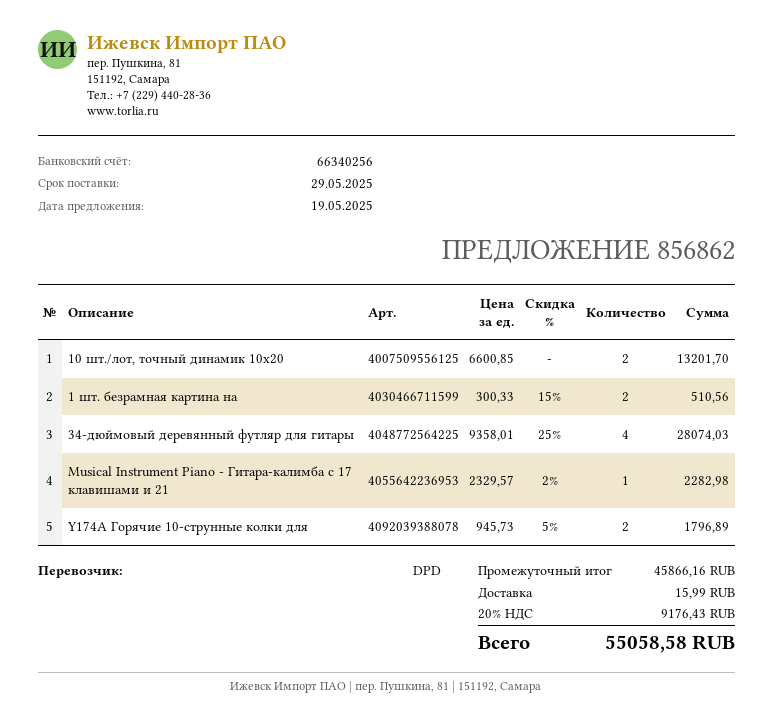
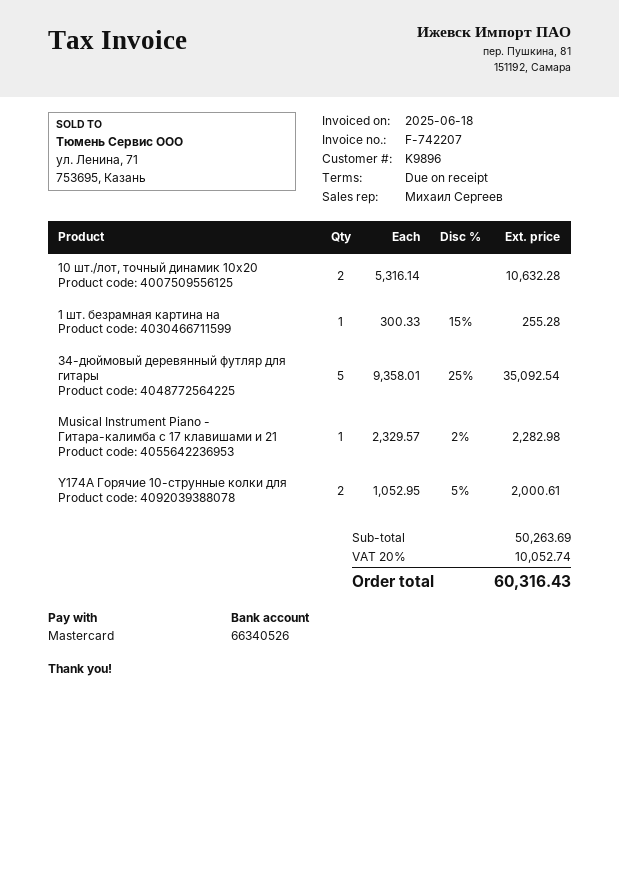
bank account: 66340256 -> 66340526
10 шт./лот, точный динамик 10x20: 2 x 6600.85 = 13201.70 -> 2 x 5316.14 = 10632.28
1 шт. безрамная картина на: 2 x 300.33 - 15% = 510.56 -> 1 x 300.33 - 15% = 255.28
34-дюймовый деревянный футляр для гитары: 4 x 9358.01 - 25% = 28074.03 -> 5 x 9358.01 - 25% = 35092.54
Y174A Горячие 10-струнные колки для: 2 x 945.73 - 5% = 1796.89 -> 2 x 1052.95 - 5% = 2000.61
subtotal: 45866.16 -> 50263.69
shipping: 15.99 -> none
tax: 20% = 9176.43 -> 20% = 10052.74
total: 55058.58 -> 60316.43

